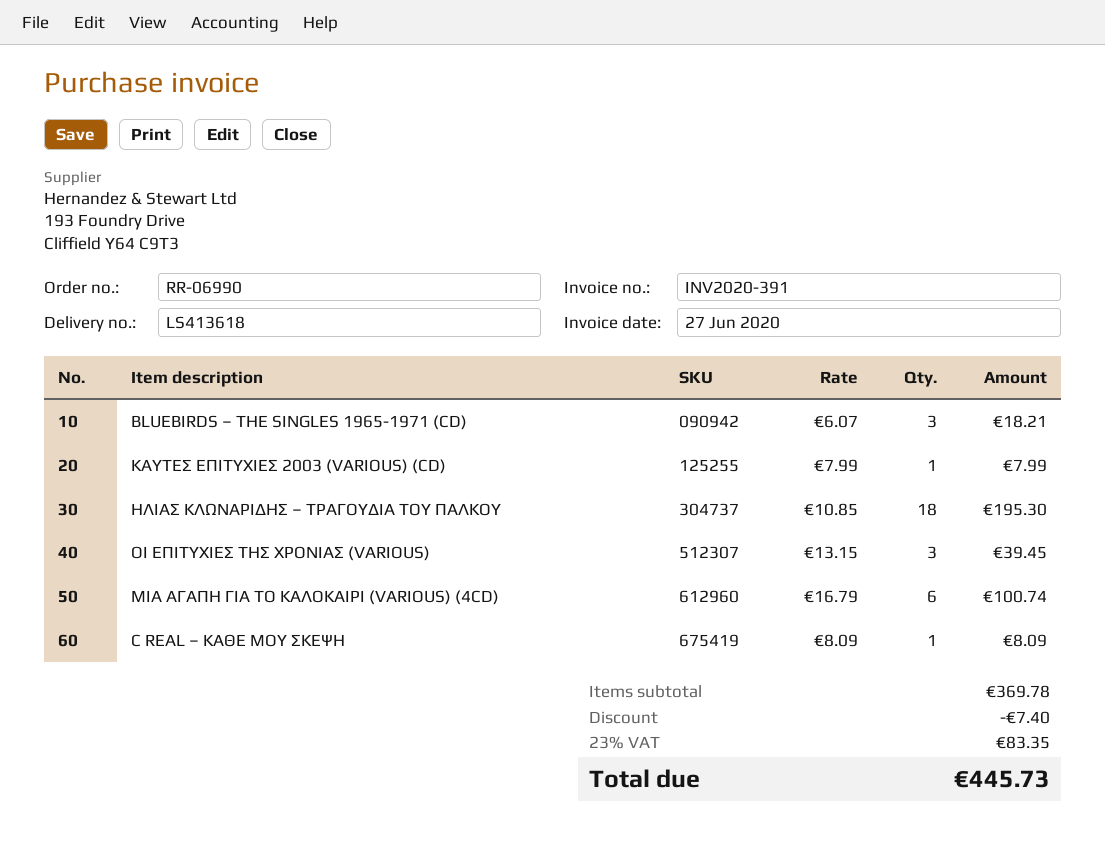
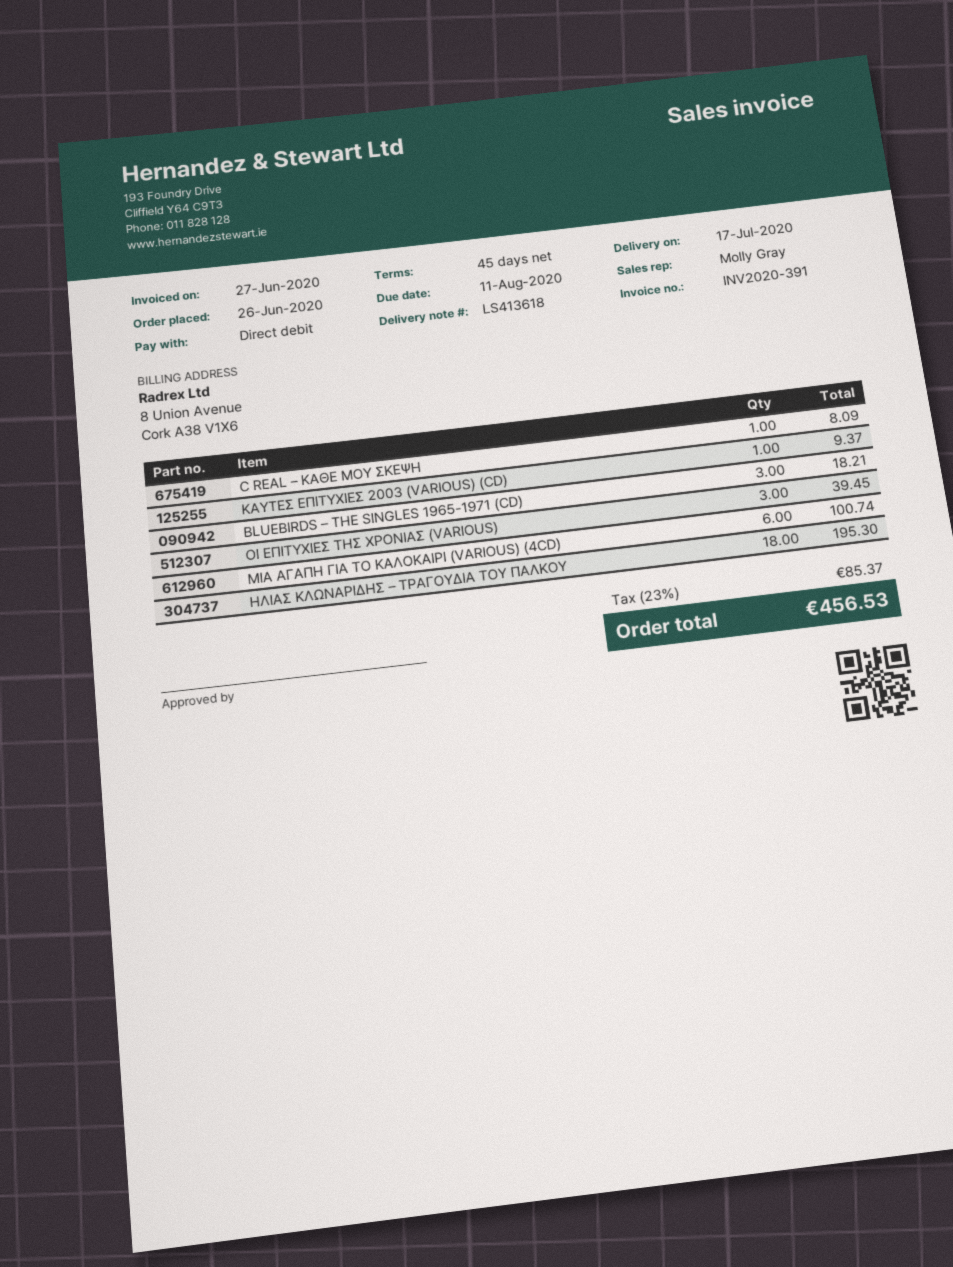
ΚΑΥΤΕΣ ΕΠΙΤΥΧΙΕΣ 2003 (VARIOUS) (CD): 1 for 7.99 -> 1 for 9.37
discount: 7.40 -> none
tax: 23% = 83.35 -> 23% = 85.37
total: 445.73 -> 456.53

